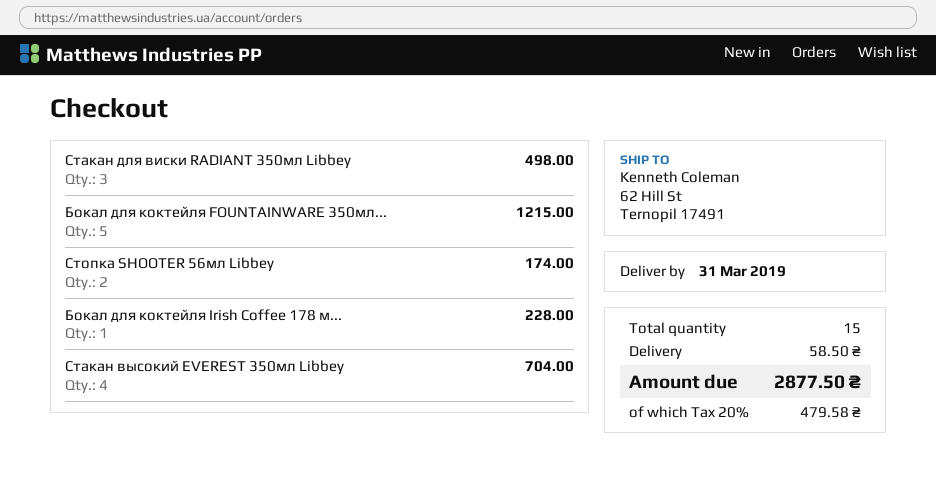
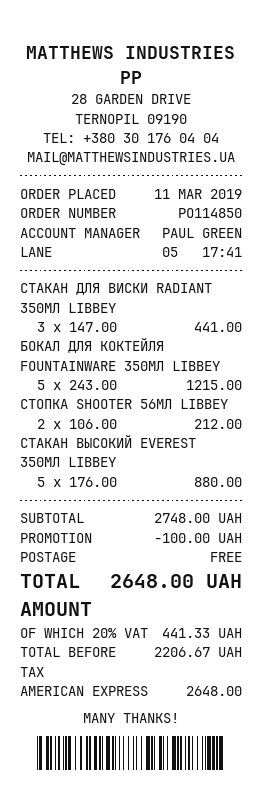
Стакан для виски RADIANT 350мл Libbey: 3 for 498.00 -> 3 for 441.00
Стопка SHOOTER 56мл Libbey: 2 for 174.00 -> 2 for 212.00
Бокал для коктейля Irish Coffee 178 м...: 1 for 228.00 -> none
Стакан высокий EVEREST 350мл Libbey: 4 for 704.00 -> 5 for 880.00
discount: none -> 100.00
shipping: 58.50 -> 0.00
tax: 20% = 479.58 -> 20% = 441.33
total: 2877.50 -> 2648.00

